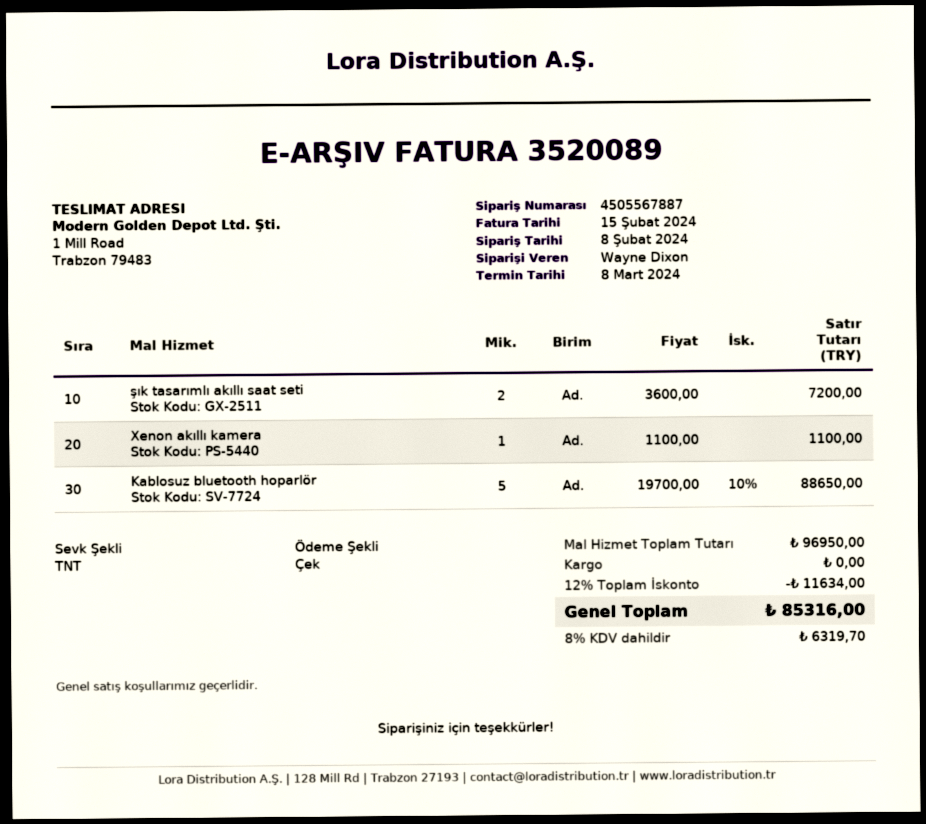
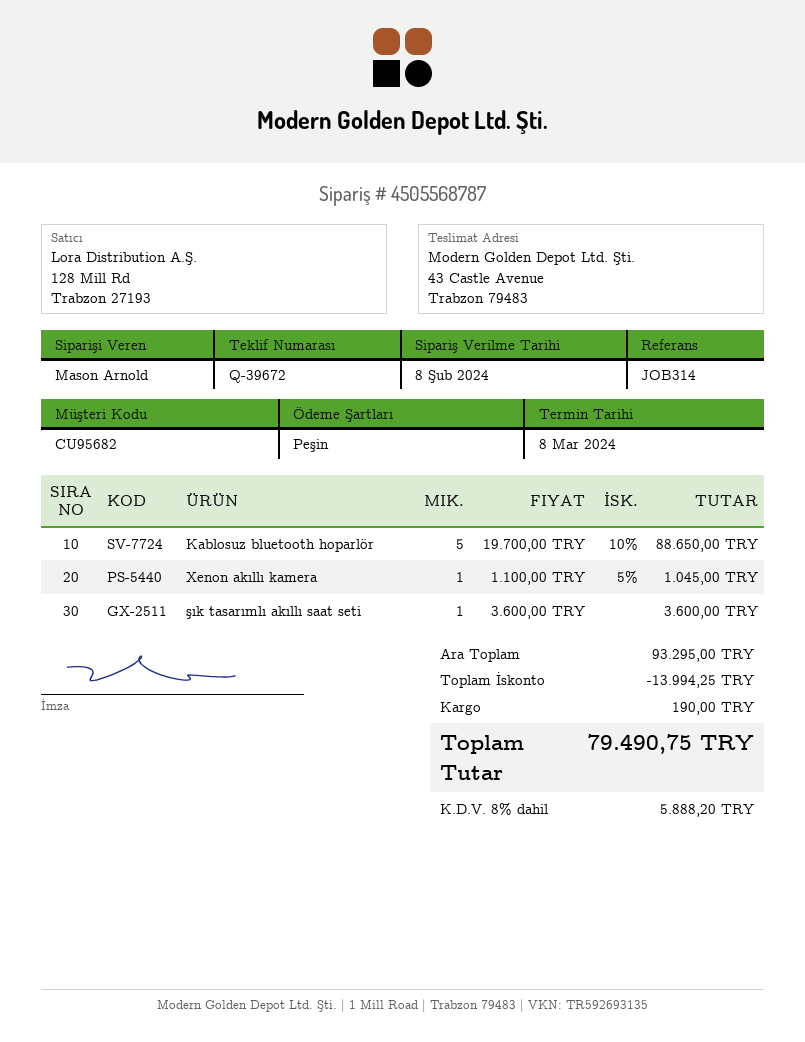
order number: 4505567887 -> 4505568787
ordered by: Wayne Dixon -> Mason Arnold
ship to: 1 Mill Road, Trabzon 79483 -> 43 Castle Avenue, Trabzon 79483
şık tasarımlı akıllı saat seti: 2 x 3600.00 = 7200.00 -> 1 x 3600.00 = 3600.00
Xenon akıllı kamera: 1 x 1100.00 = 1100.00 -> 1 x 1100.00 - 5% = 1045.00
subtotal: 96950.00 -> 93295.00
discount: 11634.00 -> 13994.25
shipping: 0.00 -> 190.00
tax: 8% = 6319.70 -> 8% = 5888.20
total: 85316.00 -> 79490.75

